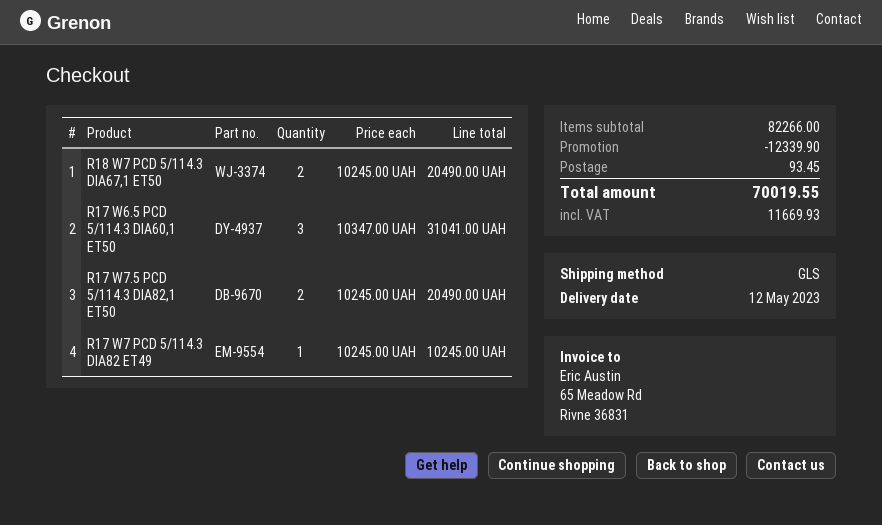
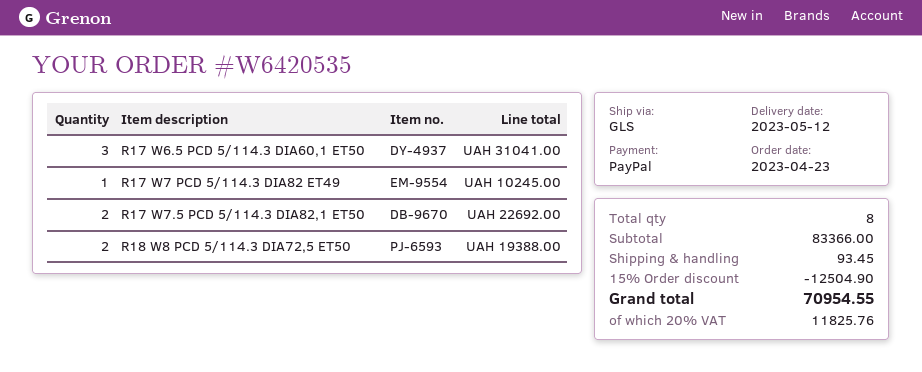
R18 W7 PCD 5/114.3 DIA67,1 ET50: 2 for 20490.00 -> none
R17 W7.5 PCD 5/114.3 DIA82,1 ET50: 2 for 20490.00 -> 2 for 22692.00
R18 W8 PCD 5/114.3 DIA72,5 ET50: none -> 2 for 19388.00
subtotal: 82266.00 -> 83366.00
discount: 12339.90 -> 12504.90
tax: 11669.93 -> 11825.76
total: 70019.55 -> 70954.55

